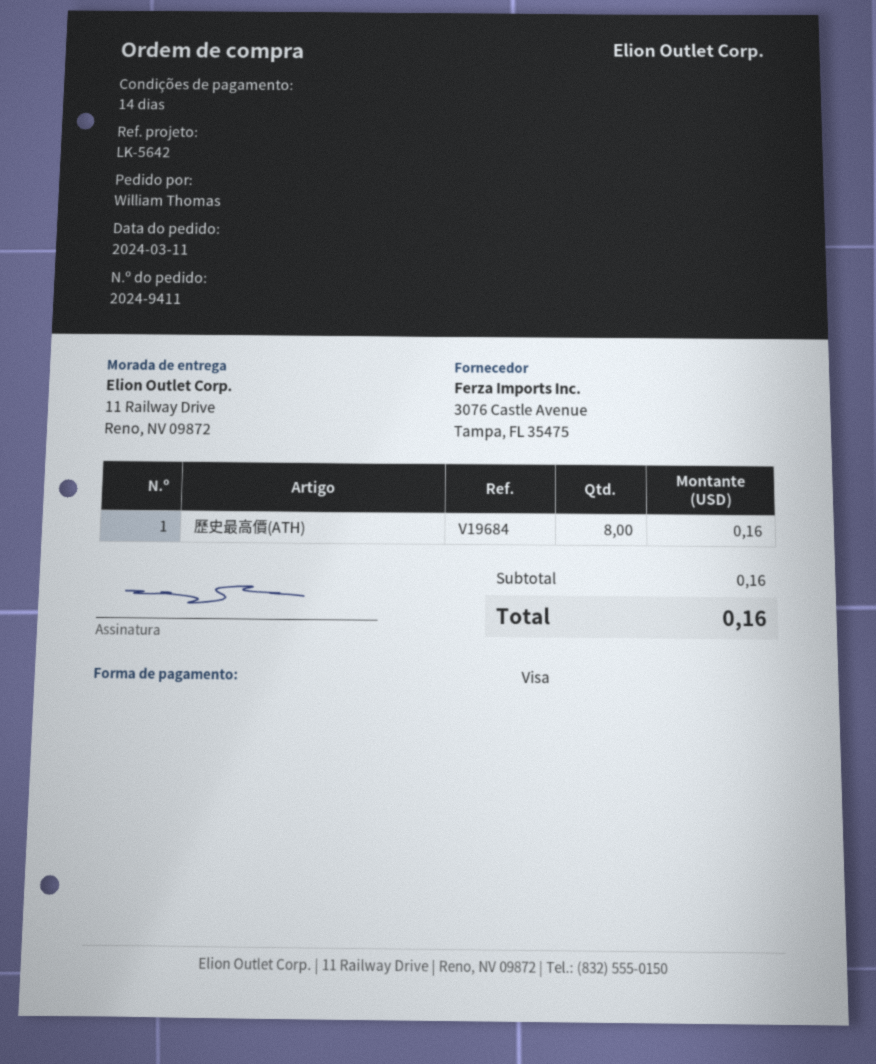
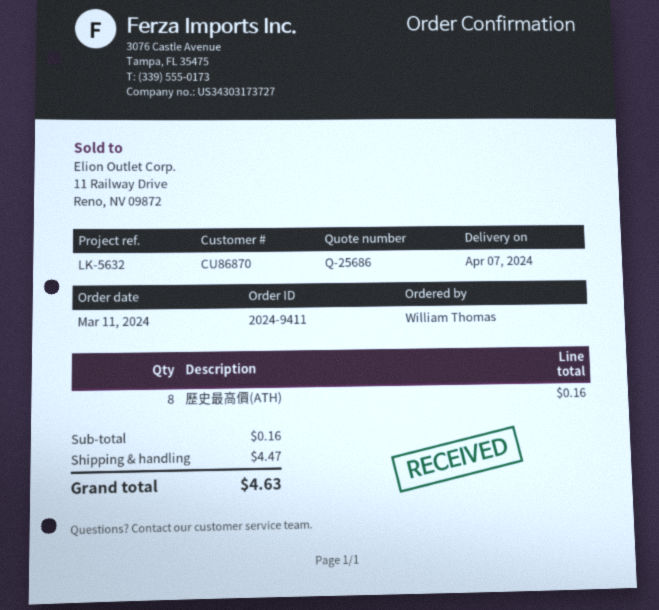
reference: LK-5642 -> LK-5632
shipping: none -> 4.47
total: 0.16 -> 4.63

